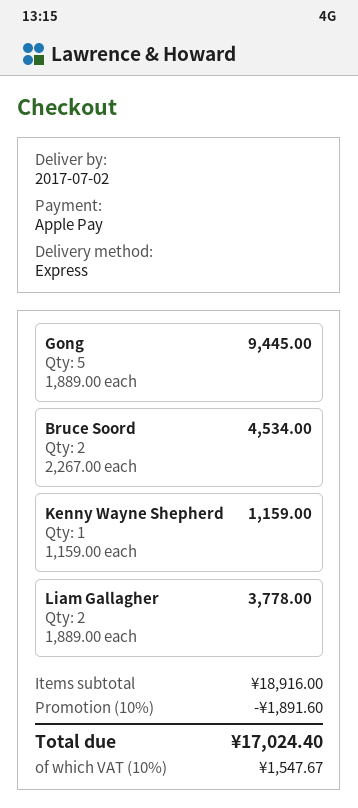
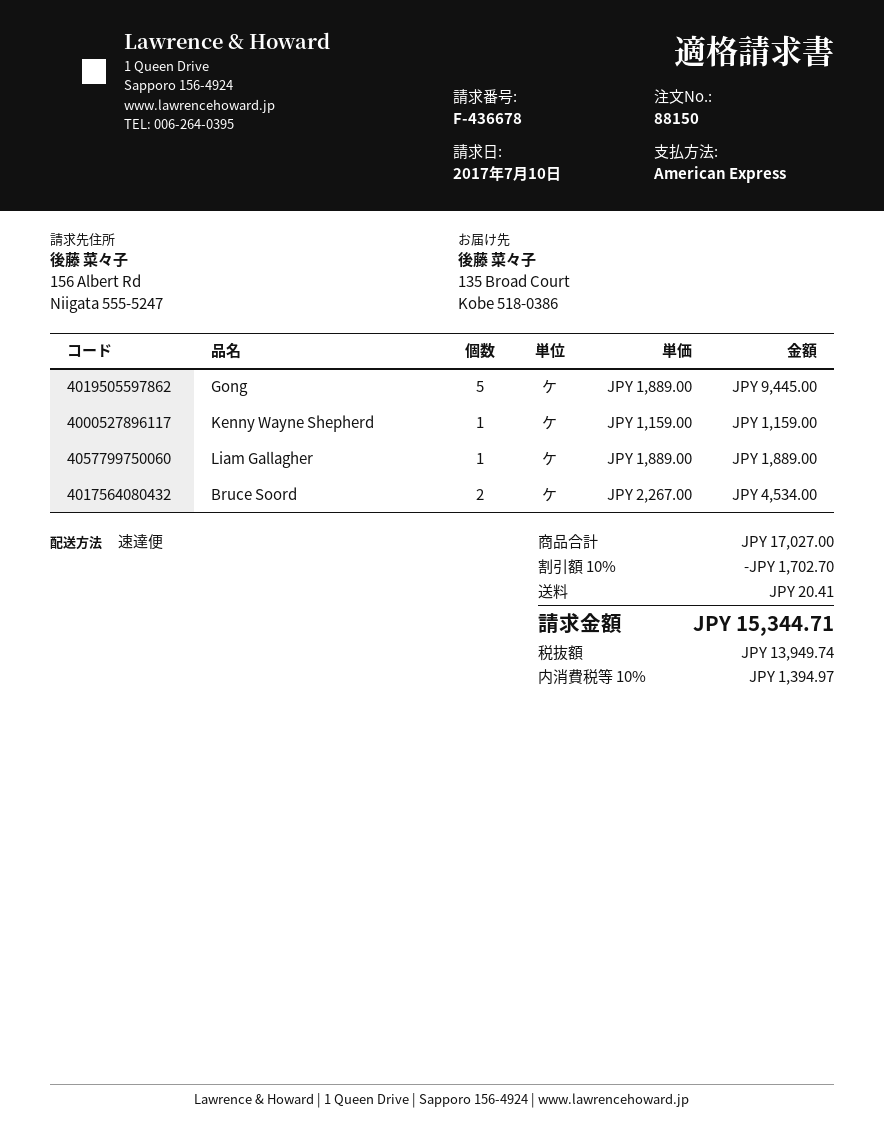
payment method: Apple Pay -> American Express
Liam Gallagher: 2 x 1889.00 = 3778.00 -> 1 x 1889.00 = 1889.00
subtotal: 18916.00 -> 17027.00
discount: 10% = 1891.60 -> 10% = 1702.70
shipping: none -> 20.41
tax: 10% = 1547.67 -> 10% = 1394.97
total: 17024.40 -> 15344.71

